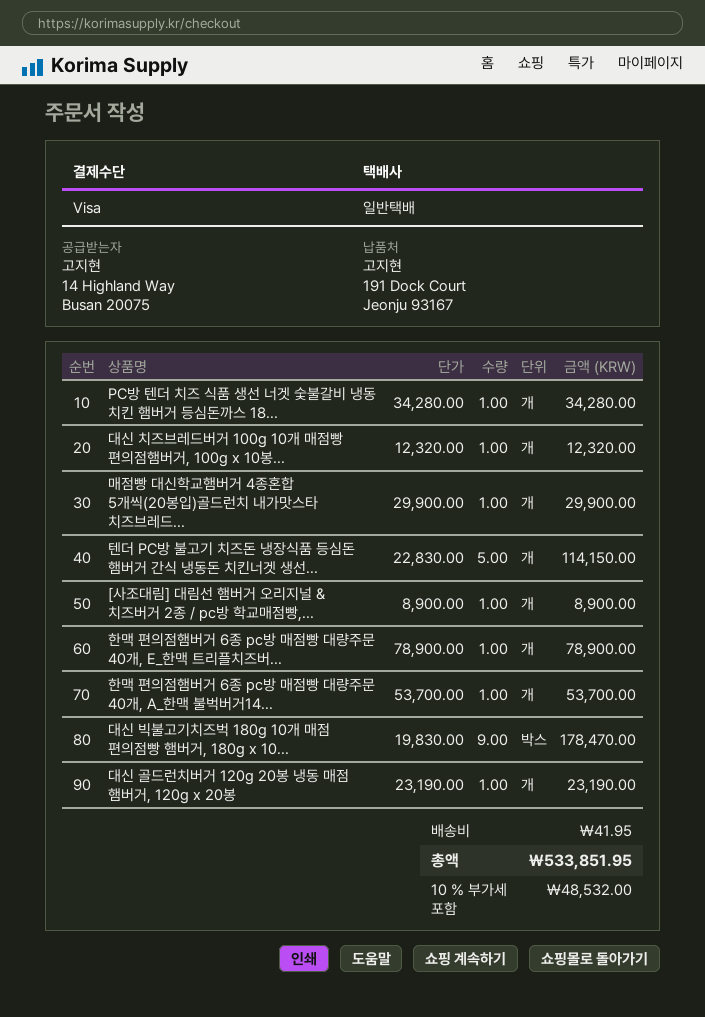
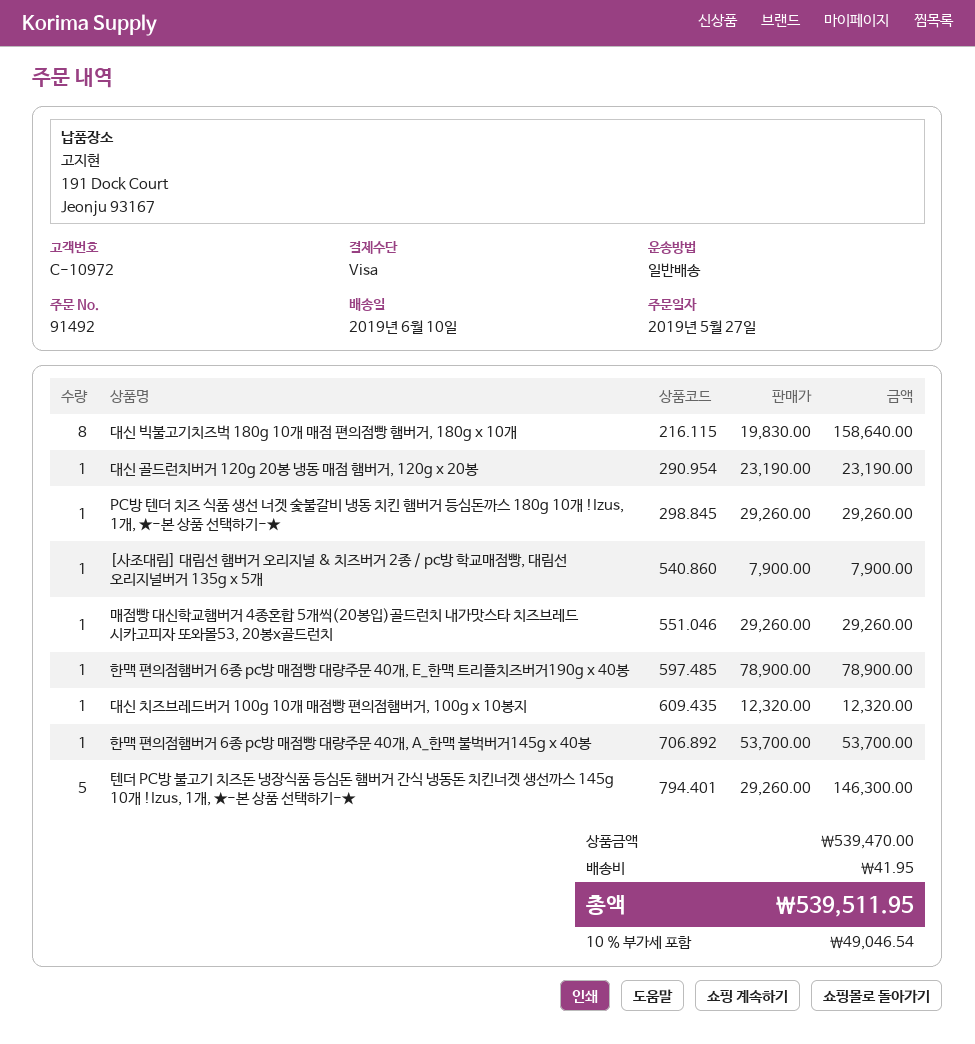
PC방 텐더 치즈 식품 생선 너겟 숯불갈비 냉동 치킨 햄버거 등심돈까스 18...: 1 x 34280.00 = 34280.00 -> 1 x 29260.00 = 29260.00
매점빵 대신학교햄버거 4종혼합 5개씩(20봉입)골드런치 내가맛스타 치즈브레드...: 1 x 29900.00 = 29900.00 -> 1 x 29260.00 = 29260.00
텐더 PC방 불고기 치즈돈 냉장식품 등심돈 햄버거 간식 냉동돈 치킨너겟 생선...: 5 x 22830.00 = 114150.00 -> 5 x 29260.00 = 146300.00
[사조대림] 대림선 햄버거 오리지널 & 치즈버거 2종 / pc방 학교매점빵,...: 1 x 8900.00 = 8900.00 -> 1 x 7900.00 = 7900.00
대신 빅불고기치즈벅 180g 10개 매점 편의점빵 햄버거, 180g x 10...: 9 x 19830.00 = 178470.00 -> 8 x 19830.00 = 158640.00
tax: 10% = 48532.00 -> 10% = 49046.54
total: 533851.95 -> 539511.95

